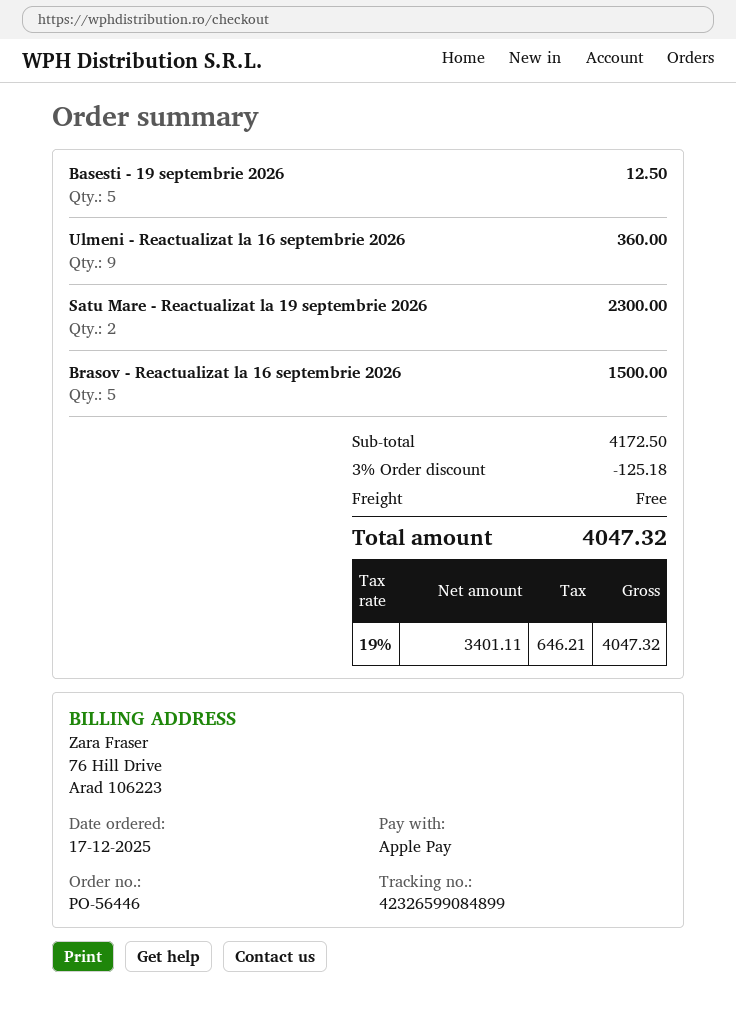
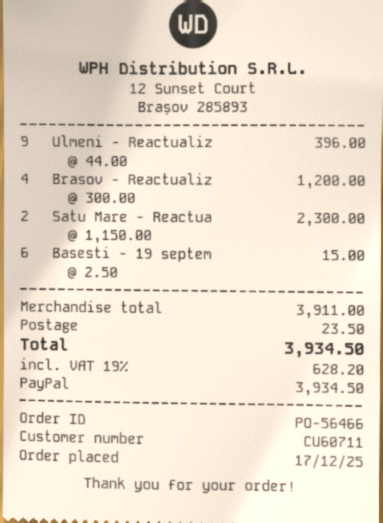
order number: PO-56446 -> PO-56466
payment method: Apple Pay -> PayPal
Basesti - 19 septembrie 2026: 5 for 12.50 -> 6 for 15.00
Ulmeni - Reactualizat la 16 septembrie 2026: 9 for 360.00 -> 9 for 396.00
Brasov - Reactualizat la 16 septembrie 2026: 5 for 1500.00 -> 4 for 1200.00
subtotal: 4172.50 -> 3911.00
discount: 3% = 125.18 -> none
shipping: 0.00 -> 23.50
tax: 19% = 646.21 -> 19% = 628.20
total: 4047.32 -> 3934.50

